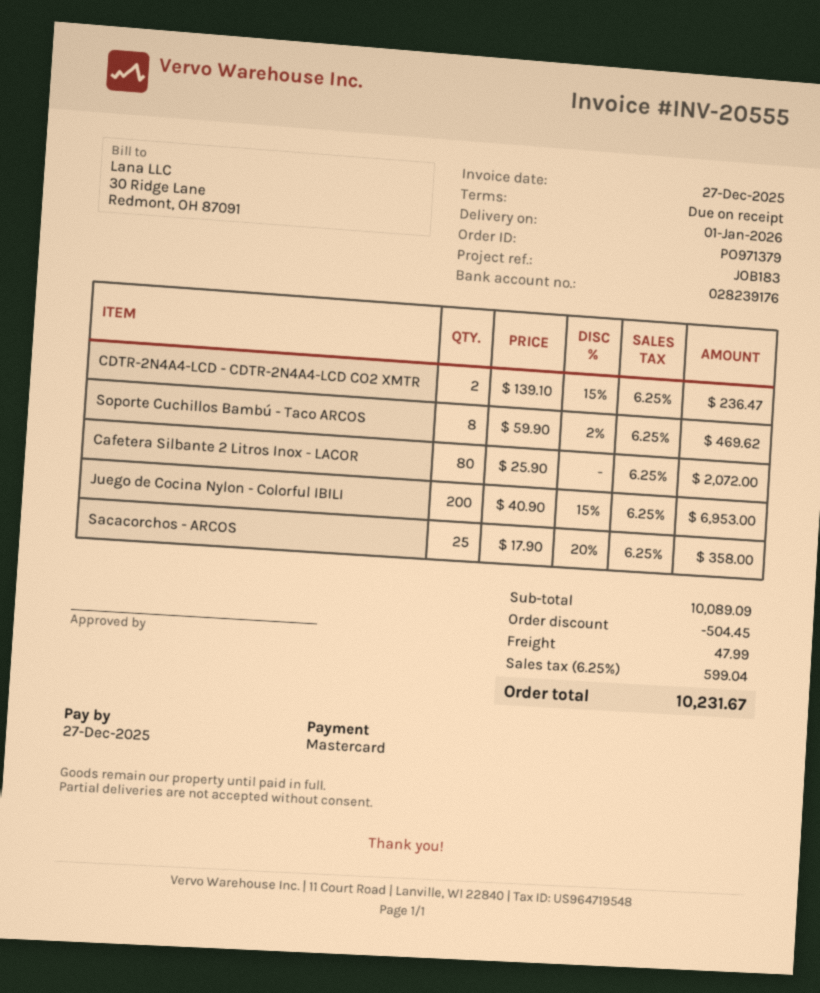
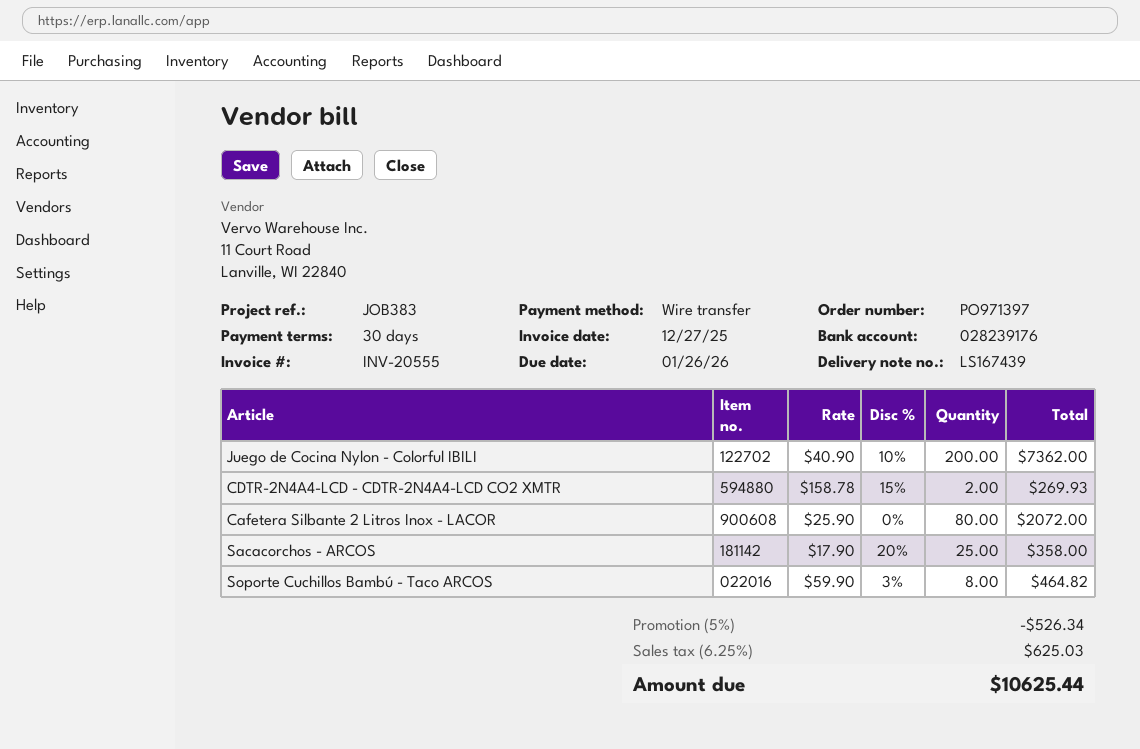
order number: PO971379 -> PO971397
payment terms: on receipt -> 30 days
due date: 2025-12-27 -> 2026-01-26
reference: JOB183 -> JOB383
payment method: Mastercard -> bank transfer
CDTR-2N4A4-LCD - CDTR-2N4A4-LCD CO2 XMTR: 2 x 139.10 - 15% = 236.47 -> 2 x 158.78 - 15% = 269.93
Soporte Cuchillos Bambú - Taco ARCOS: 8 x 59.90 - 2% = 469.62 -> 8 x 59.90 - 3% = 464.82
Juego de Cocina Nylon - Colorful IBILI: 200 x 40.90 - 15% = 6953.00 -> 200 x 40.90 - 10% = 7362.00
discount: 504.45 -> 526.34
shipping: 47.99 -> none
tax: 6.25% = 599.04 -> 6.25% = 625.03
total: 10231.67 -> 10625.44

